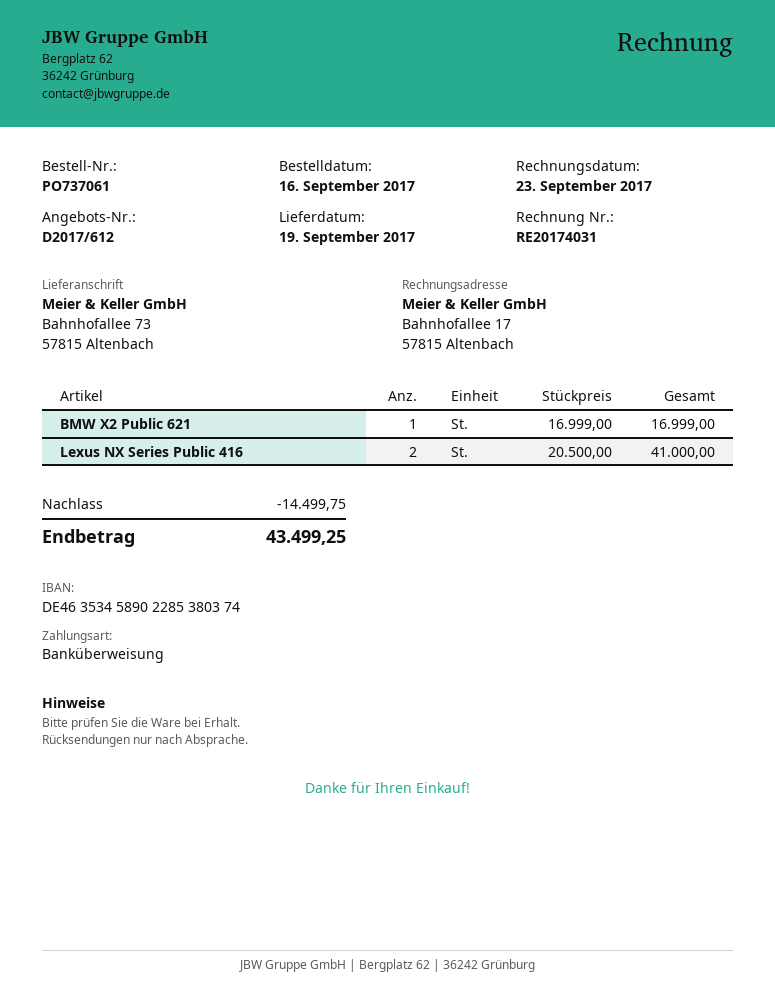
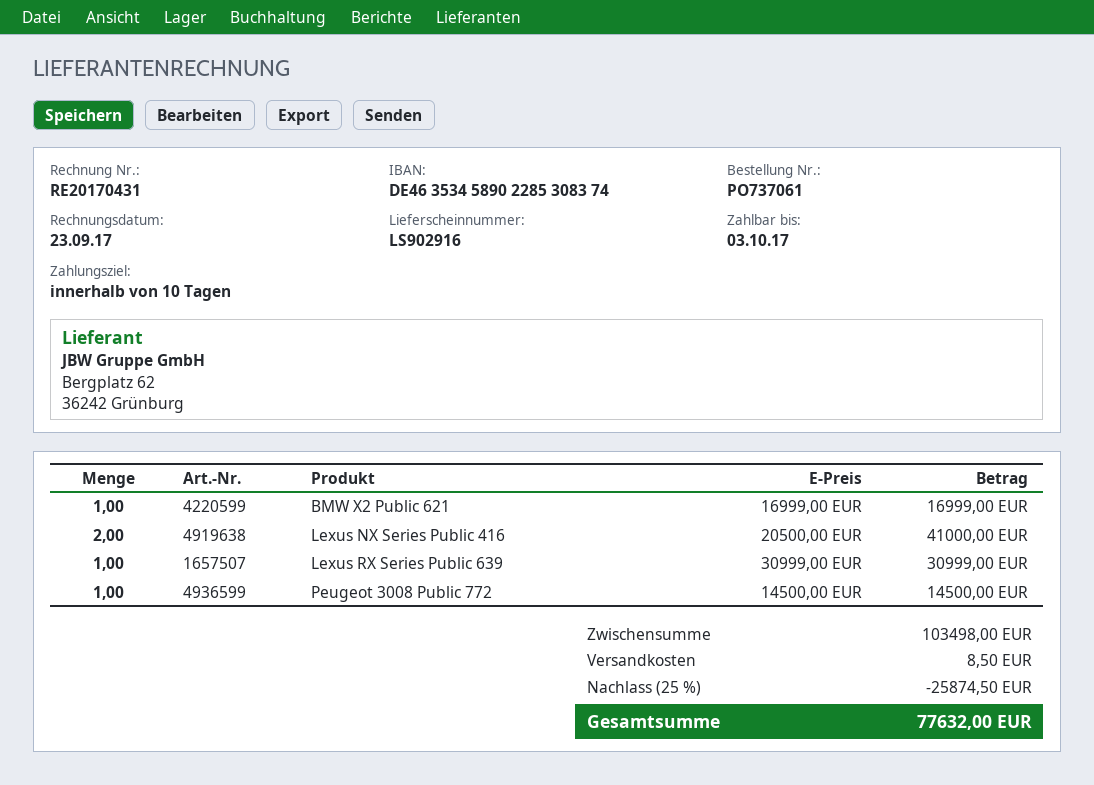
invoice number: RE20174031 -> RE20170431
bank account: DE46353458902285380374 -> DE46353458902285308374
Lexus RX Series Public 639: none -> 1 x 30999.00 = 30999.00
Peugeot 3008 Public 772: none -> 1 x 14500.00 = 14500.00
discount: 14499.75 -> 25874.50
shipping: none -> 8.50
total: 43499.25 -> 77632.00

